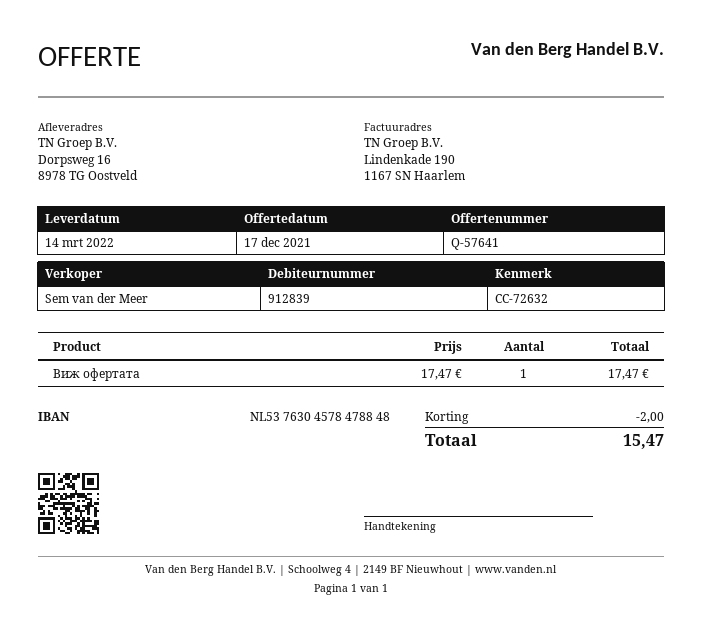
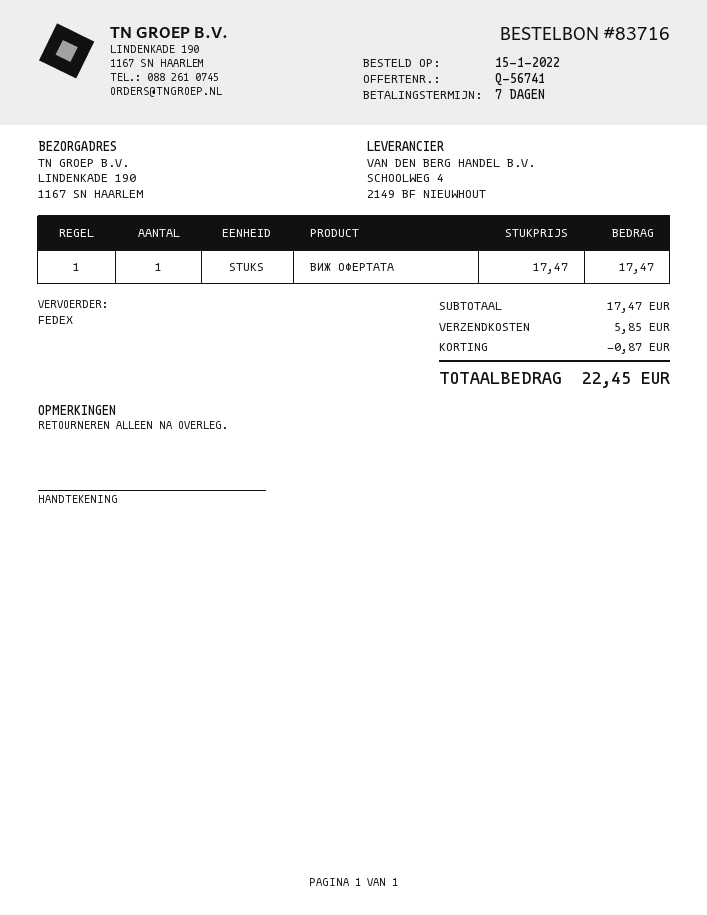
quote number: Q-57641 -> Q-56741
ship to: Dorpsweg 16, 8978 TG Oostveld -> LINDENKADE 190, 1167 SN HAARLEM
discount: 2.00 -> 0.87
shipping: none -> 5.85
total: 15.47 -> 22.45

